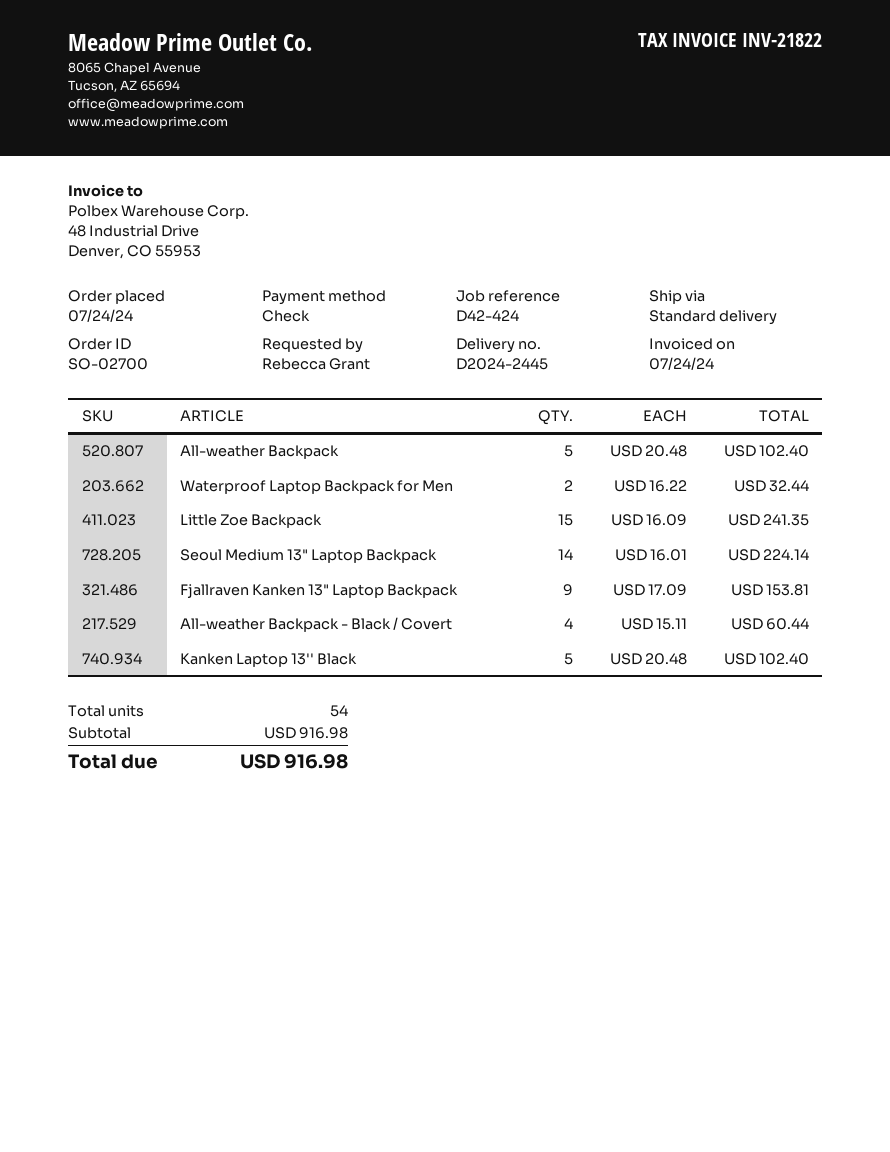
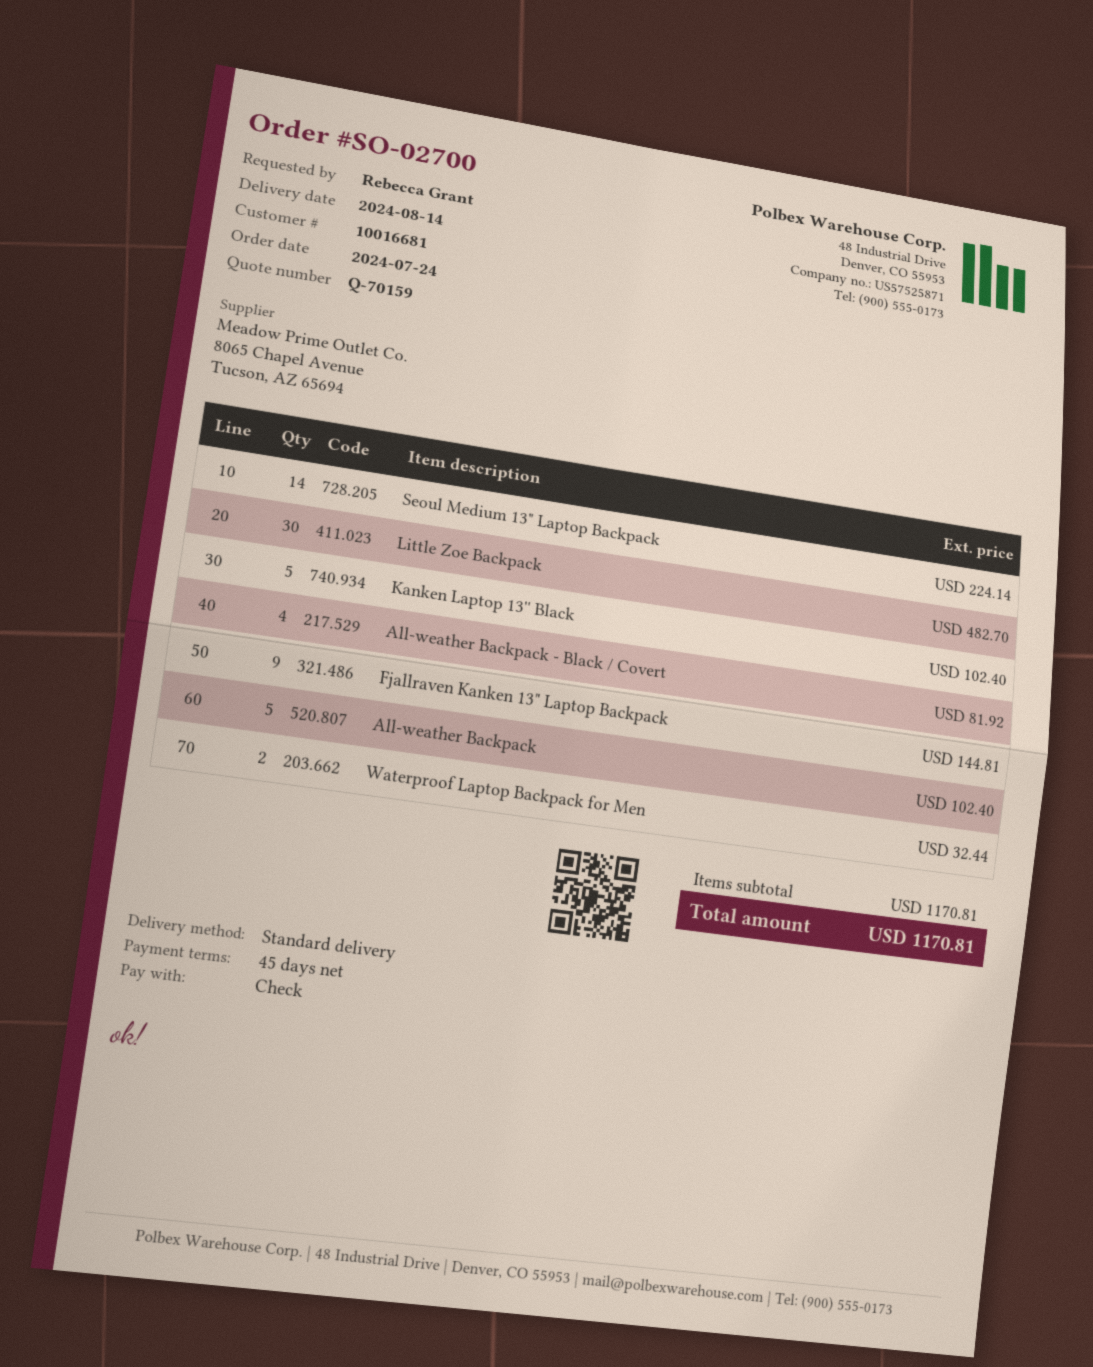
Little Zoe Backpack: 15 for 241.35 -> 30 for 482.70
Fjallraven Kanken 13" Laptop Backpack: 9 for 153.81 -> 9 for 144.81
All-weather Backpack - Black / Covert: 4 for 60.44 -> 4 for 81.92
subtotal: 916.98 -> 1170.81
total: 916.98 -> 1170.81

